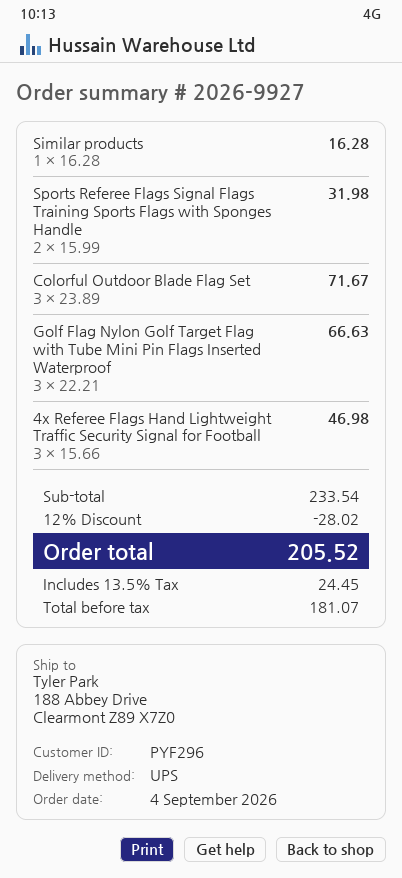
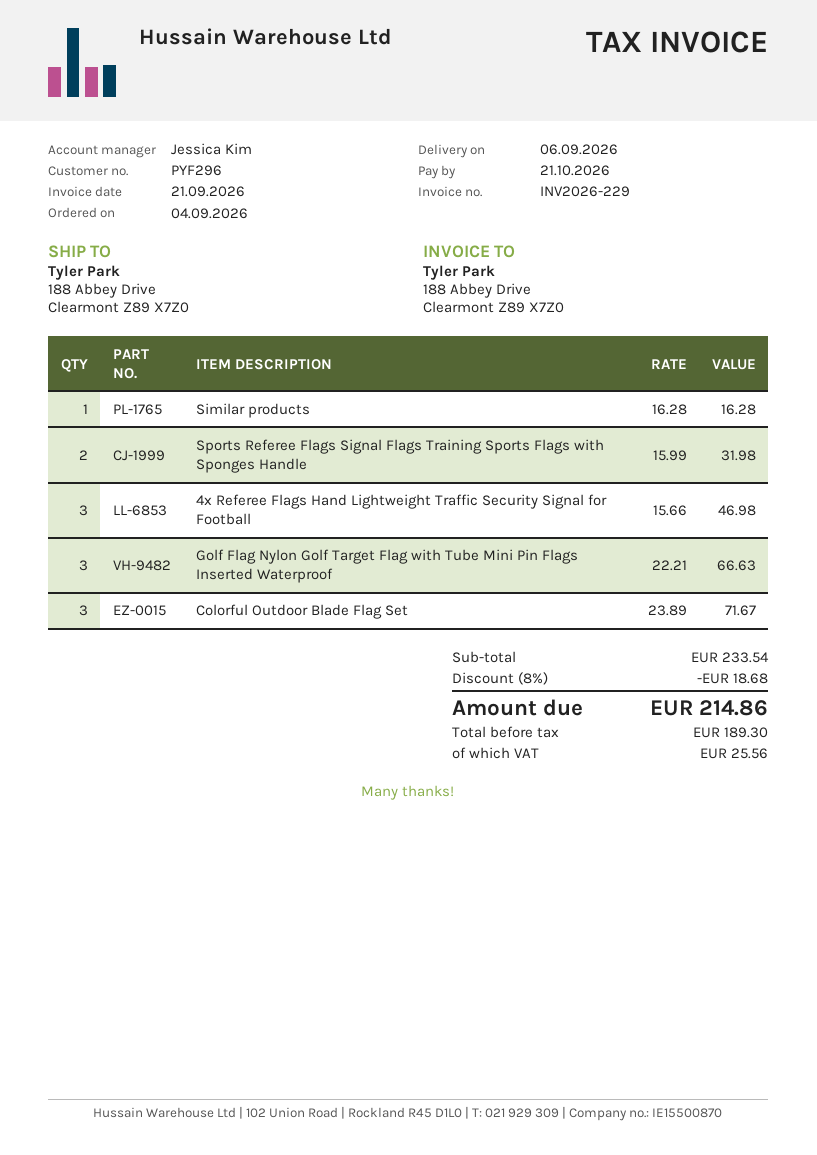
discount: 12% = 28.02 -> 8% = 18.68
net: 181.07 -> 189.30
tax: 24.45 -> 25.56
total: 205.52 -> 214.86

